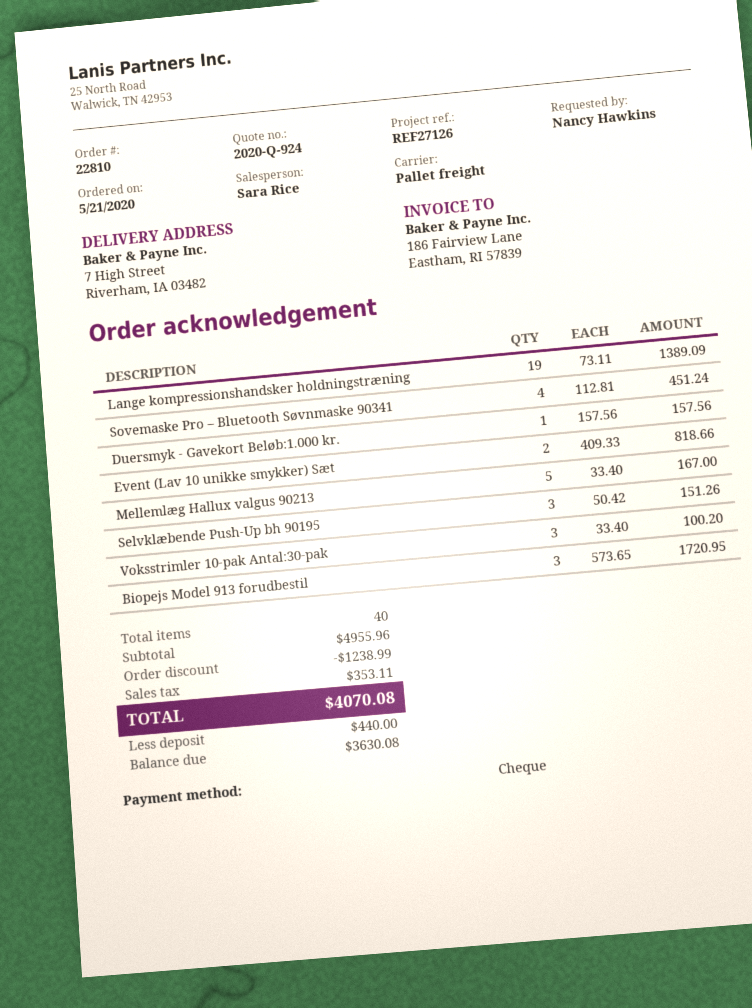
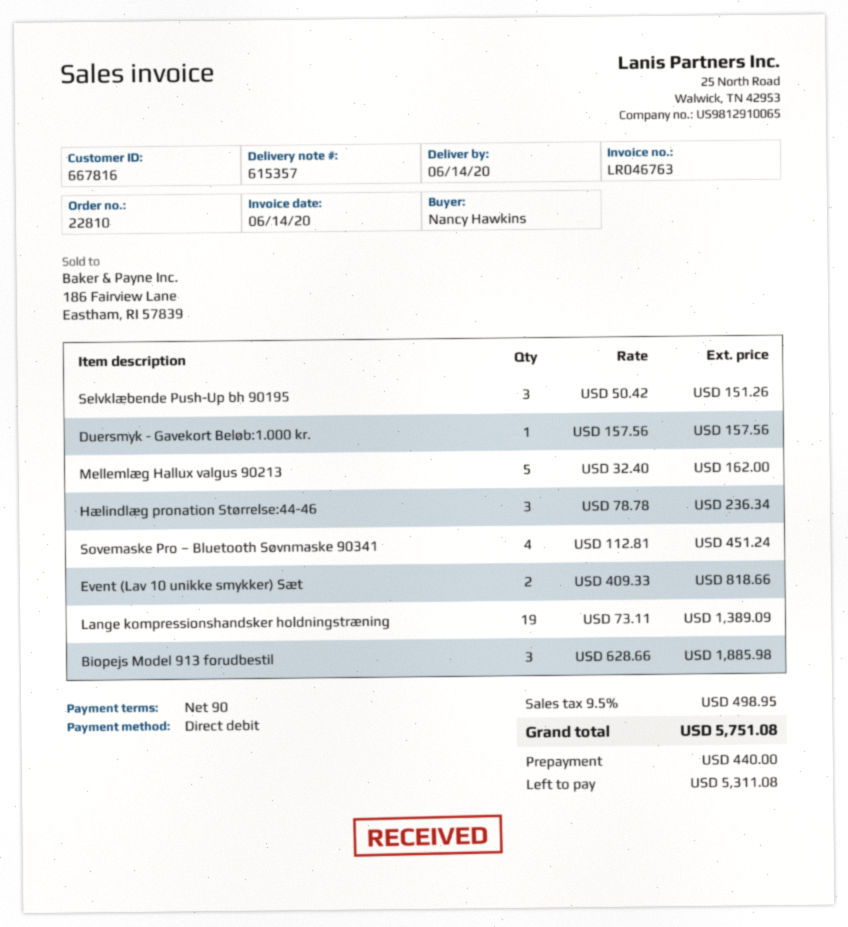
payment method: cheque -> direct debit
Mellemlæg Hallux valgus 90213: 5 x 33.40 = 167.00 -> 5 x 32.40 = 162.00
Voksstrimler 10-pak Antal:30-pak: 3 x 33.40 = 100.20 -> none
Biopejs Model 913 forudbestil: 3 x 573.65 = 1720.95 -> 3 x 628.66 = 1885.98
Hælindlæg pronation Størrelse:44-46: none -> 3 x 78.78 = 236.34
discount: 1238.99 -> none
tax: 353.11 -> 498.95
total: 4070.08 -> 5751.08
balance: 3630.08 -> 5311.08

